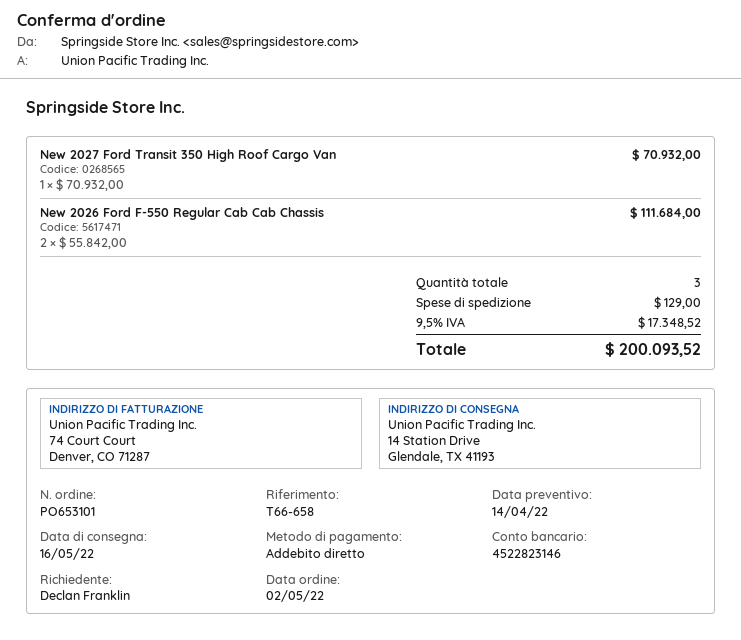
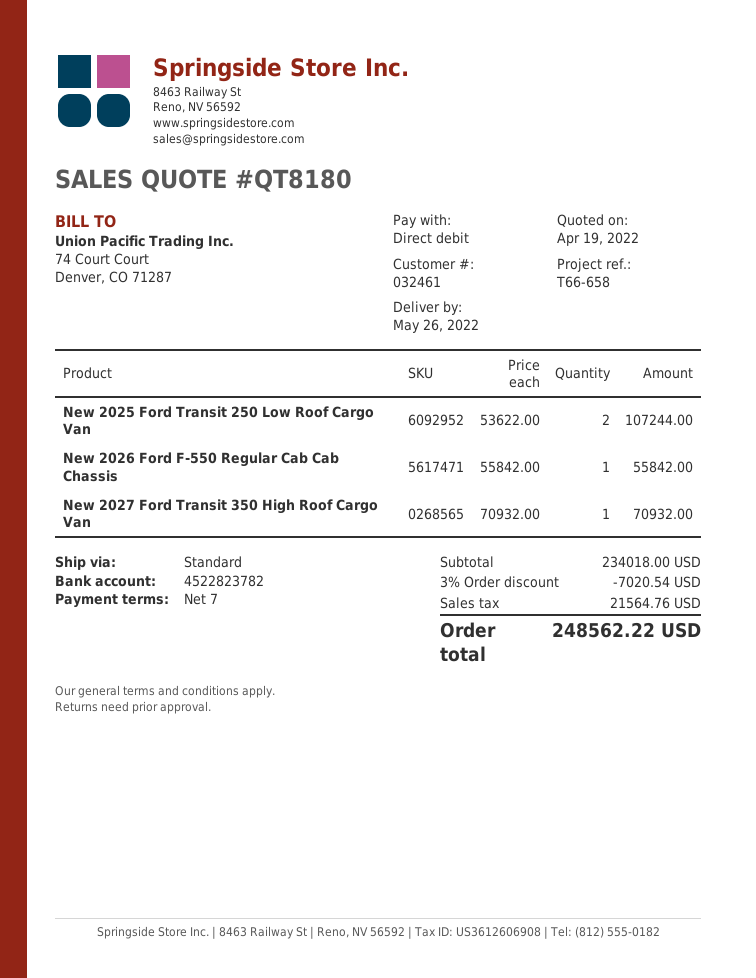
quote date: 2022-04-14 -> 2022-04-19
delivery date: 2022-05-16 -> 2022-05-26
bank account: 4522823146 -> 4522823782
New 2026 Ford F-550 Regular Cab Cab Chassis: 2 x 55842.00 = 111684.00 -> 1 x 55842.00 = 55842.00
New 2025 Ford Transit 250 Low Roof Cargo Van: none -> 2 x 53622.00 = 107244.00
discount: none -> 3% = 7020.54
shipping: 129.00 -> none
tax: 17348.52 -> 21564.76
total: 200093.52 -> 248562.22

